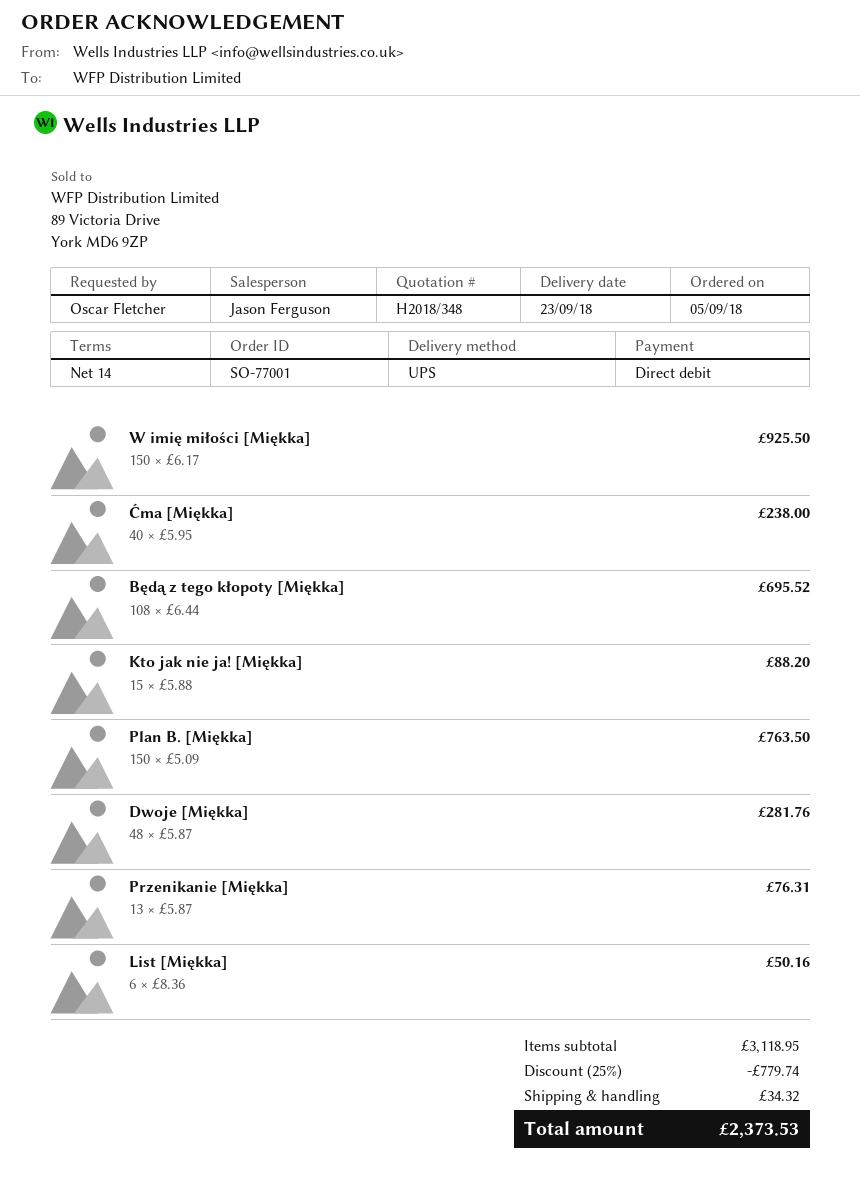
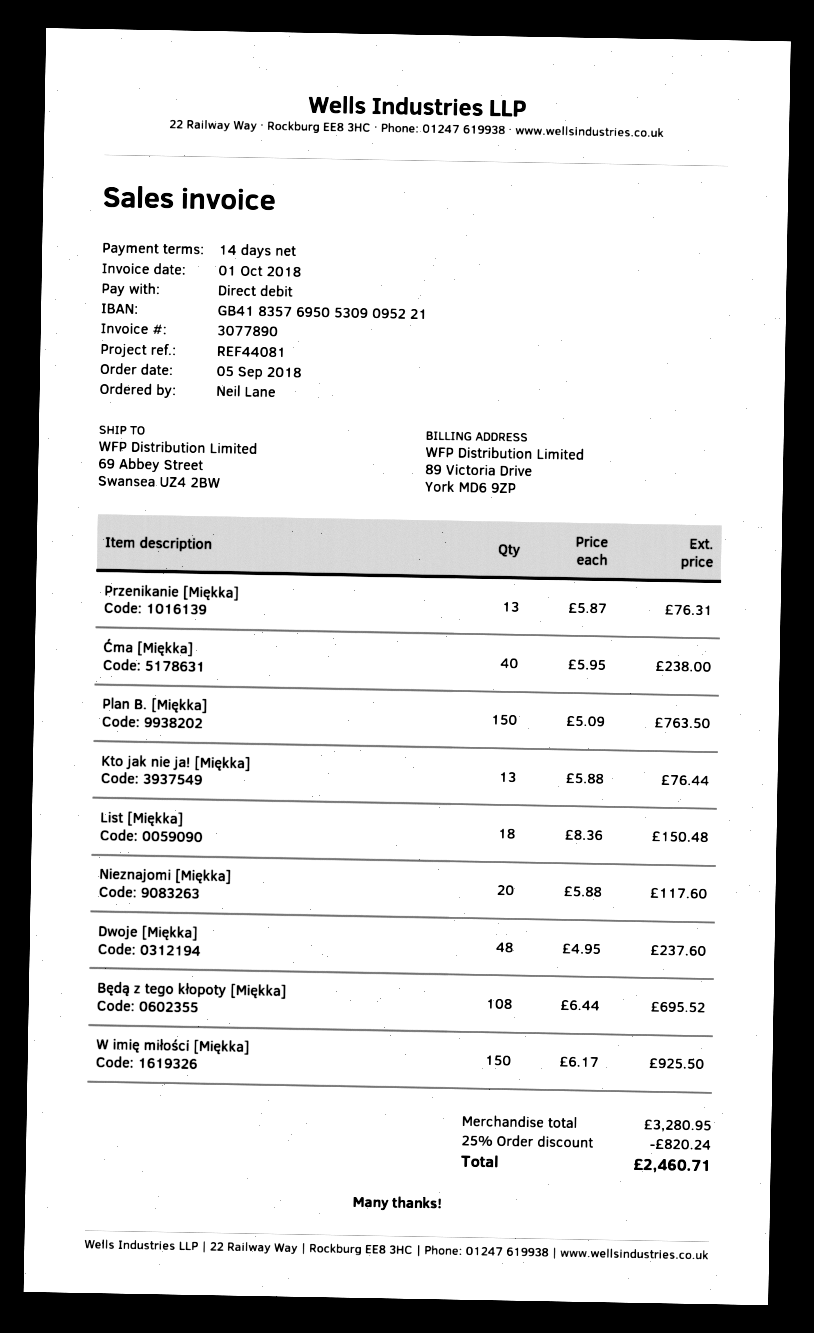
ordered by: Oscar Fletcher -> Neil Lane
Kto jak nie ja! [Miękka]: 15 x 5.88 = 88.20 -> 13 x 5.88 = 76.44
Dwoje [Miękka]: 48 x 5.87 = 281.76 -> 48 x 4.95 = 237.60
List [Miękka]: 6 x 8.36 = 50.16 -> 18 x 8.36 = 150.48
Nieznajomi [Miękka]: none -> 20 x 5.88 = 117.60
subtotal: 3118.95 -> 3280.95
discount: 25% = 779.74 -> 25% = 820.24
shipping: 34.32 -> none
total: 2373.53 -> 2460.71

